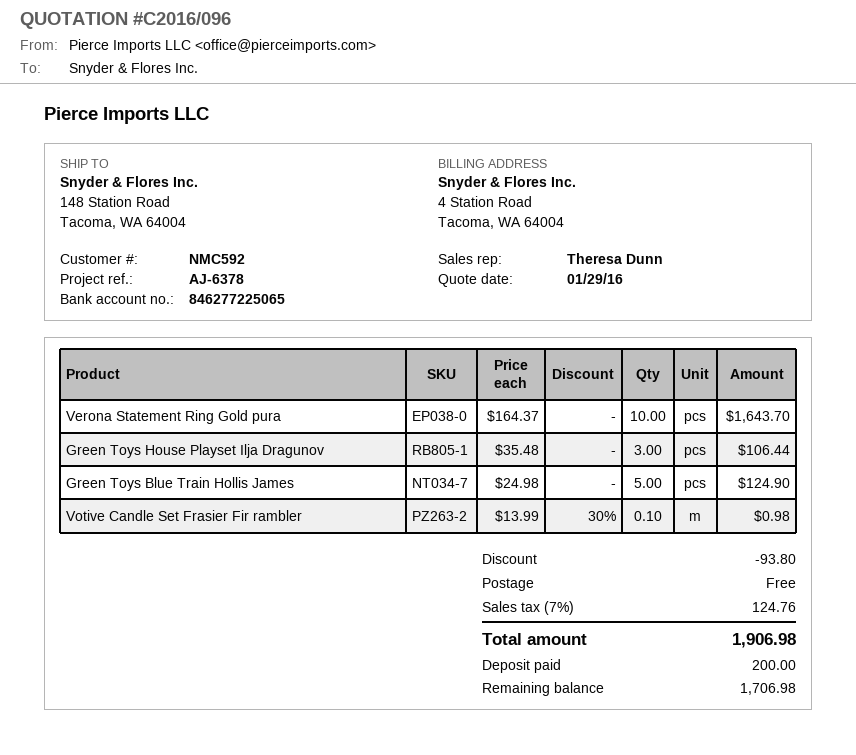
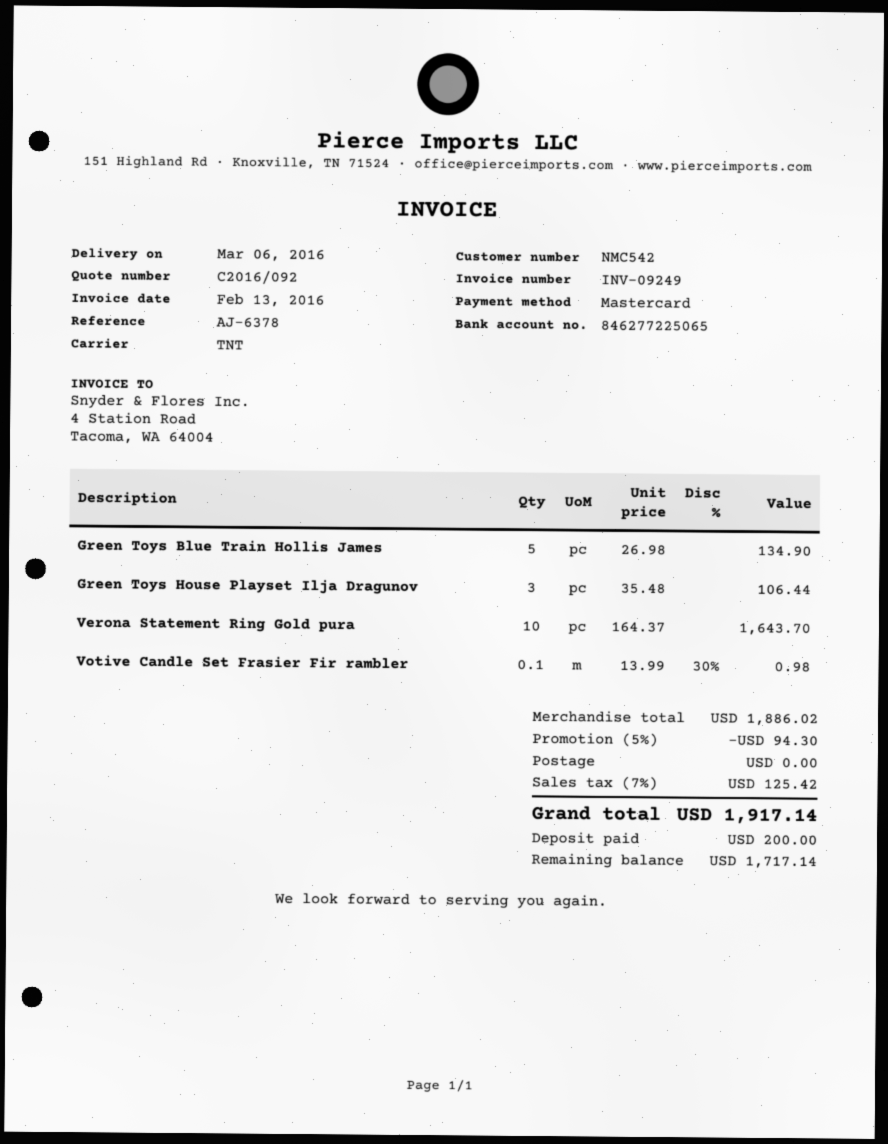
quote number: C2016/096 -> C2016/092
customer number: NMC592 -> NMC542
Green Toys Blue Train Hollis James: 5 x 24.98 = 124.90 -> 5 x 26.98 = 134.90
discount: 93.80 -> 94.30
tax: 7% = 124.76 -> 7% = 125.42
total: 1906.98 -> 1917.14
balance: 1706.98 -> 1717.14

